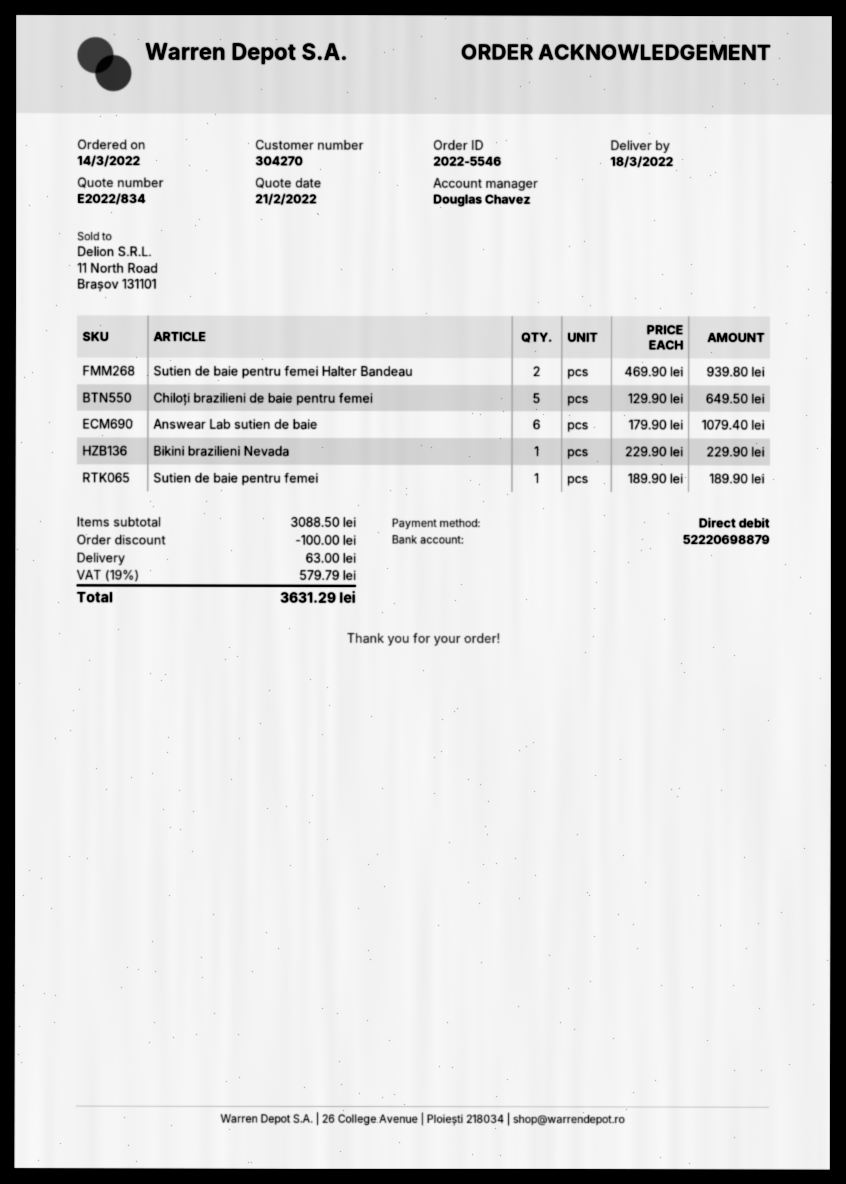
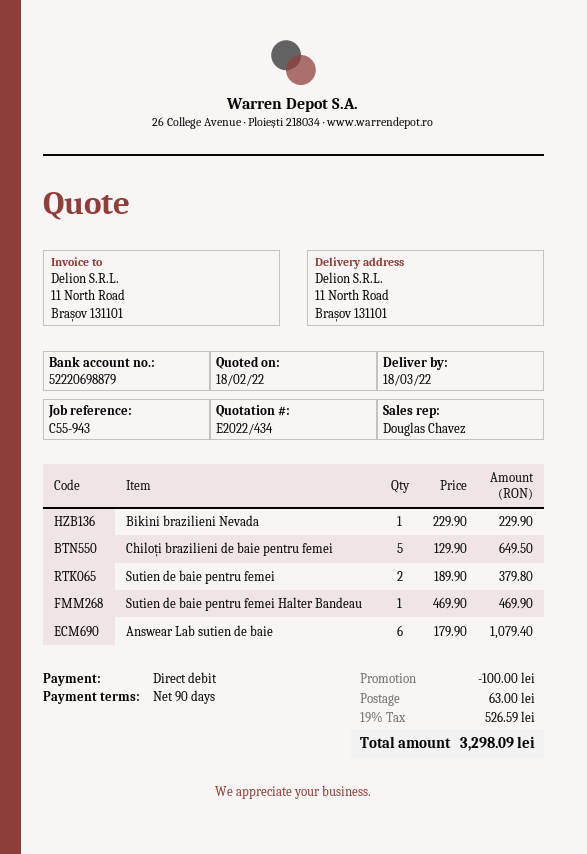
quote number: E2022/834 -> E2022/434
quote date: 2022-02-21 -> 2022-02-18
Sutien de baie pentru femei Halter Bandeau: 2 x 469.90 = 939.80 -> 1 x 469.90 = 469.90
Sutien de baie pentru femei: 1 x 189.90 = 189.90 -> 2 x 189.90 = 379.80
tax: 19% = 579.79 -> 19% = 526.59
total: 3631.29 -> 3298.09

